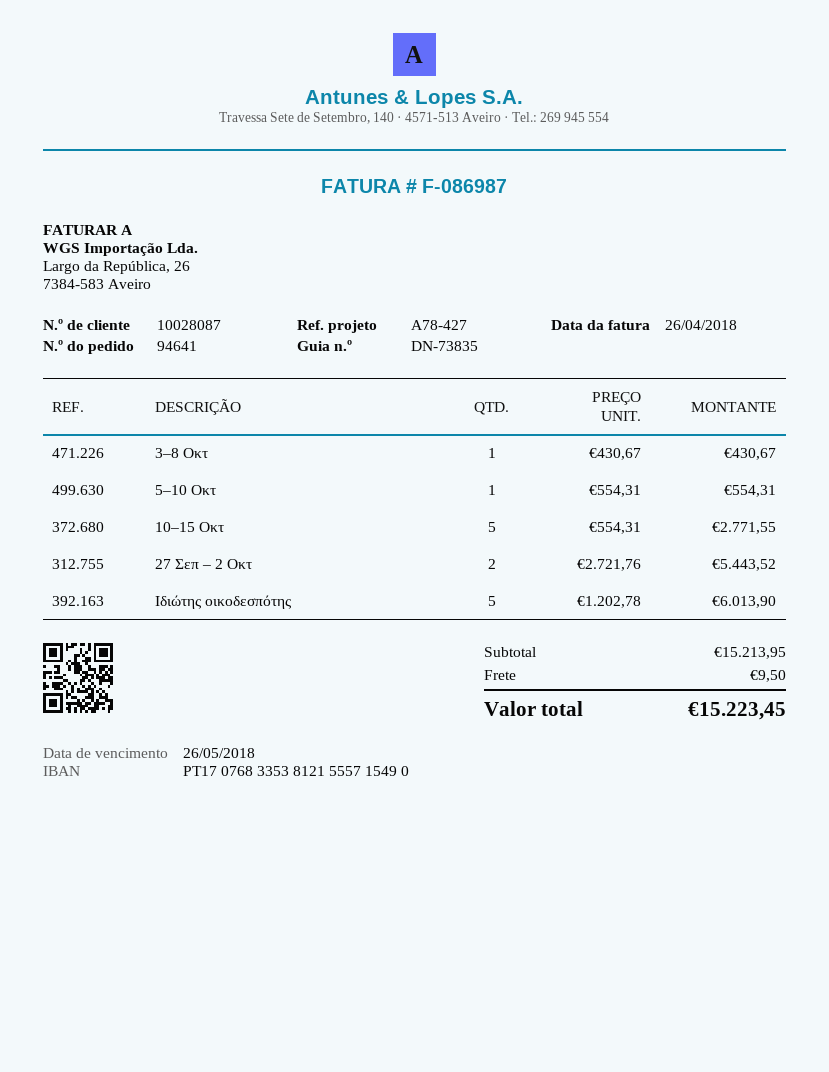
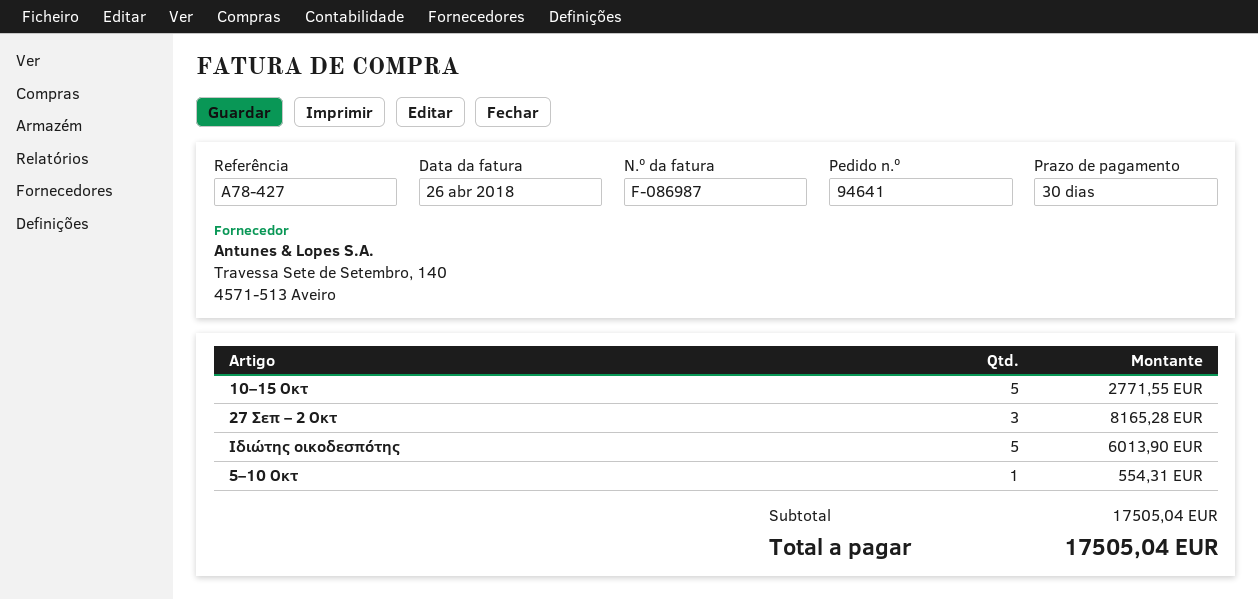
3–8 Οκτ: 1 for 430.67 -> none
27 Σεπ – 2 Οκτ: 2 for 5443.52 -> 3 for 8165.28
subtotal: 15213.95 -> 17505.04
shipping: 9.50 -> none
total: 15223.45 -> 17505.04

